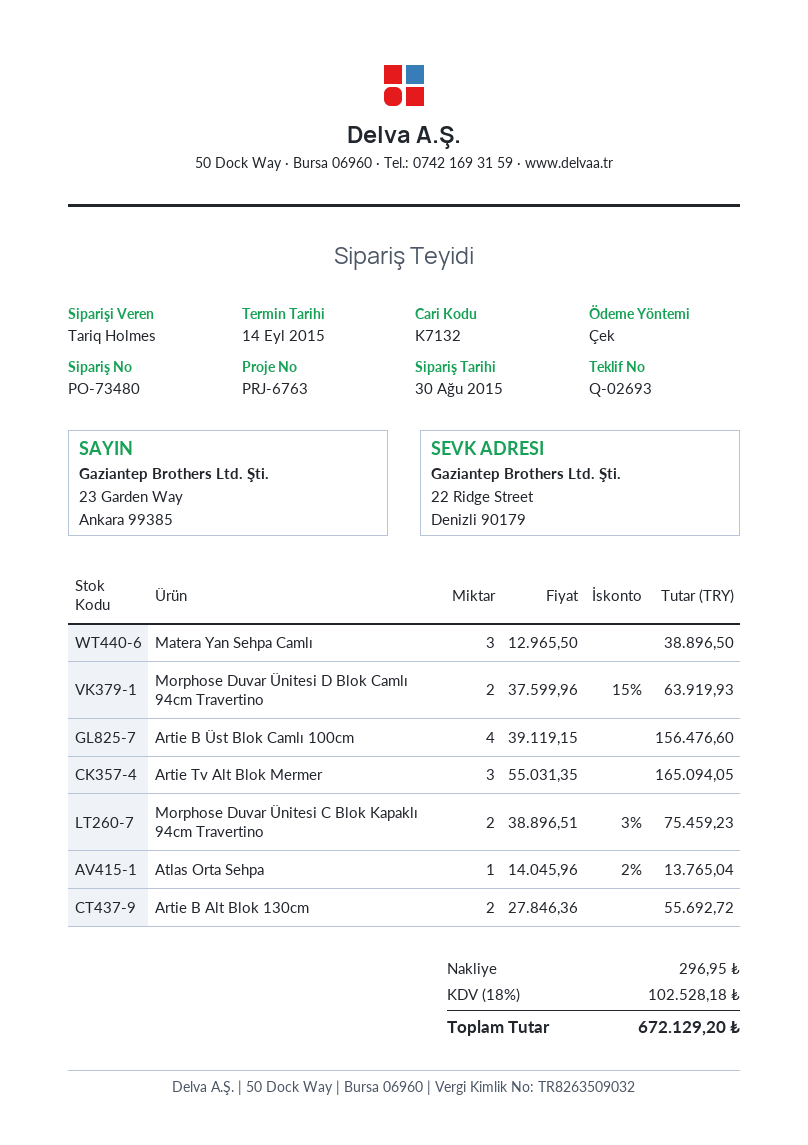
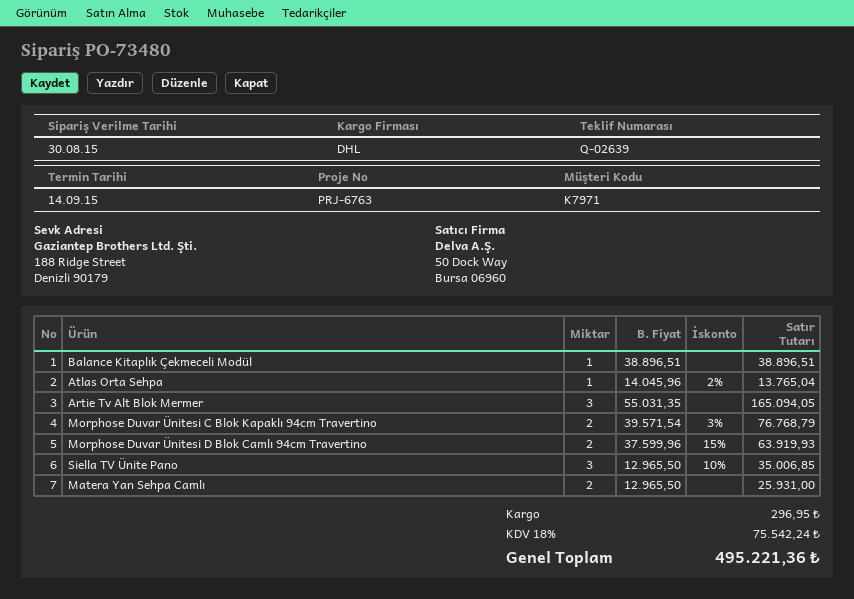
quote number: Q-02693 -> Q-02639
customer number: K7132 -> K7971
ship to: 22 Ridge Street, Denizli 90179 -> 188 Ridge Street, Denizli 90179
Matera Yan Sehpa Camlı: 3 x 12965.50 = 38896.50 -> 2 x 12965.50 = 25931.00
Artie B Üst Blok Camlı 100cm: 4 x 39119.15 = 156476.60 -> none
Morphose Duvar Ünitesi C Blok Kapaklı 94cm Travertino: 2 x 38896.51 - 3% = 75459.23 -> 2 x 39571.54 - 3% = 76768.79
Artie B Alt Blok 130cm: 2 x 27846.36 = 55692.72 -> none
Balance Kitaplık Çekmeceli Modül: none -> 1 x 38896.51 = 38896.51
Siella TV Ünite Pano: none -> 3 x 12965.50 - 10% = 35006.85
tax: 18% = 102528.18 -> 18% = 75542.24
total: 672129.20 -> 495221.36

